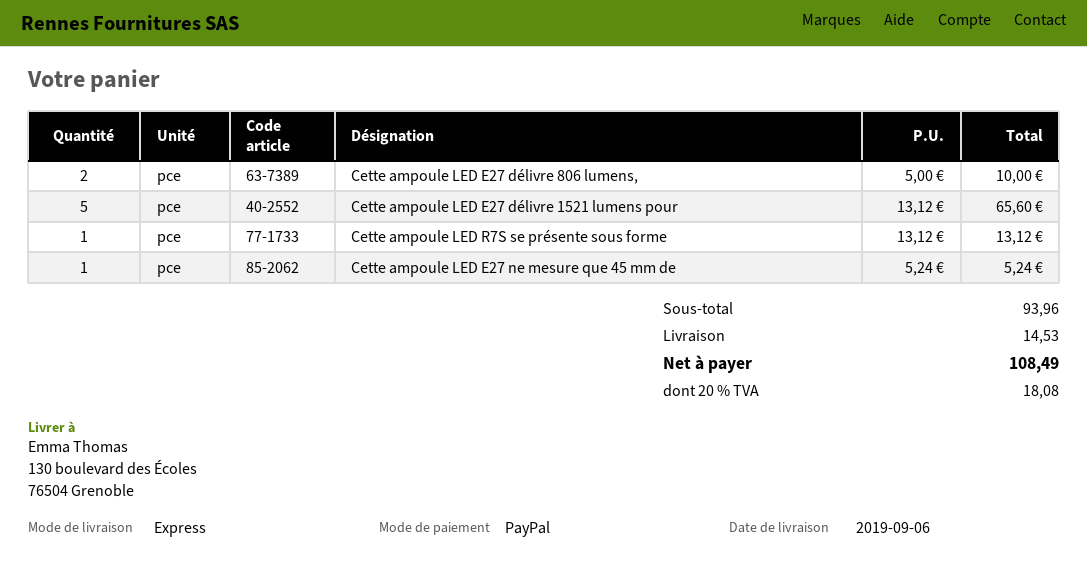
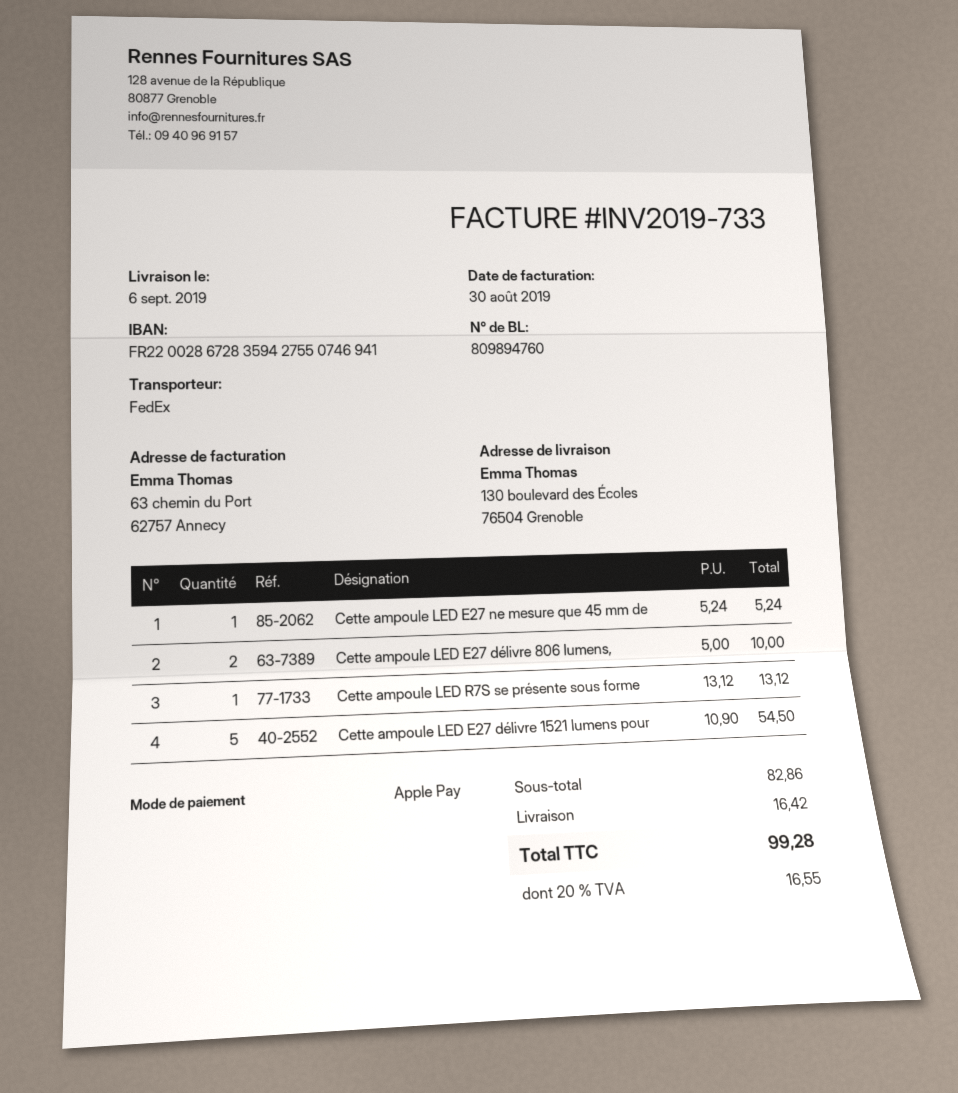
payment method: PayPal -> Apple Pay
shipping method: express -> FedEx
Cette ampoule LED E27 délivre 1521 lumens pour: 5 x 13.12 = 65.60 -> 5 x 10.90 = 54.50
subtotal: 93.96 -> 82.86
shipping: 14.53 -> 16.42
tax: 20% = 18.08 -> 20% = 16.55
total: 108.49 -> 99.28

